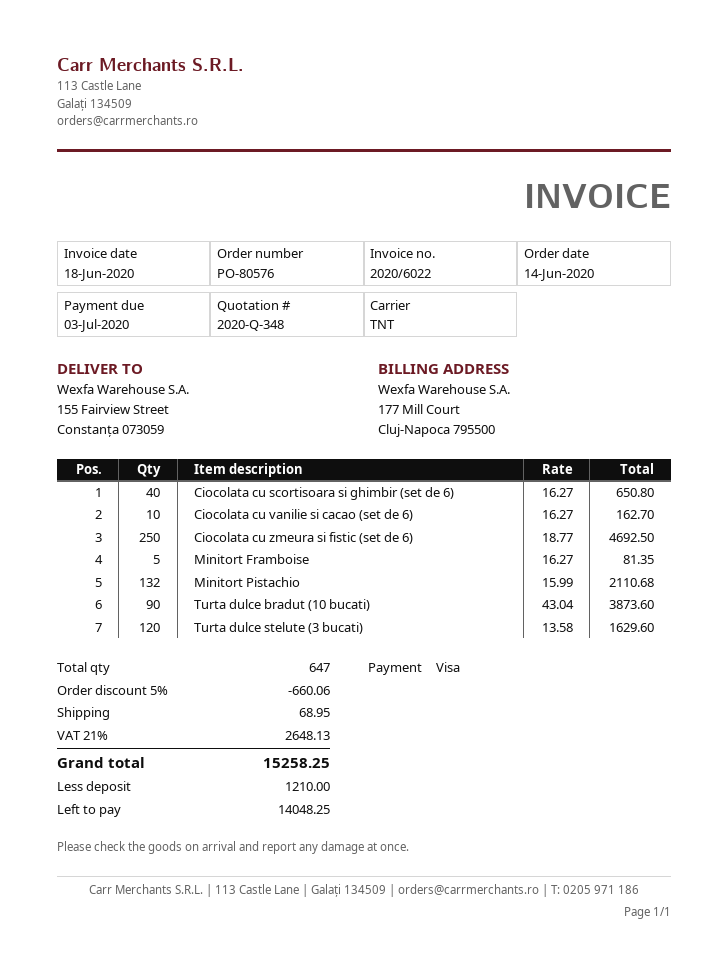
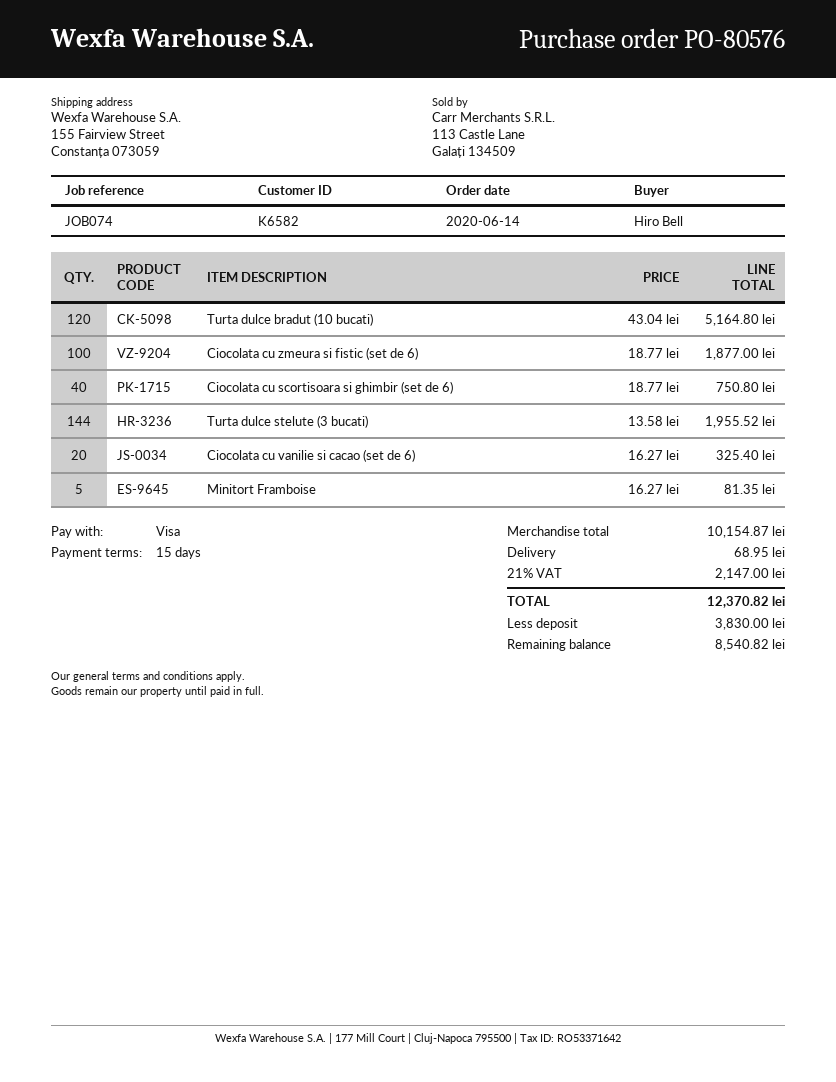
Ciocolata cu scortisoara si ghimbir (set de 6): 40 x 16.27 = 650.80 -> 40 x 18.77 = 750.80
Ciocolata cu vanilie si cacao (set de 6): 10 x 16.27 = 162.70 -> 20 x 16.27 = 325.40
Ciocolata cu zmeura si fistic (set de 6): 250 x 18.77 = 4692.50 -> 100 x 18.77 = 1877.00
Minitort Pistachio: 132 x 15.99 = 2110.68 -> none
Turta dulce bradut (10 bucati): 90 x 43.04 = 3873.60 -> 120 x 43.04 = 5164.80
Turta dulce stelute (3 bucati): 120 x 13.58 = 1629.60 -> 144 x 13.58 = 1955.52
discount: 5% = 660.06 -> none
tax: 21% = 2648.13 -> 21% = 2147.00
total: 15258.25 -> 12370.82
deposit: 1210.00 -> 3830.00
balance: 14048.25 -> 8540.82

